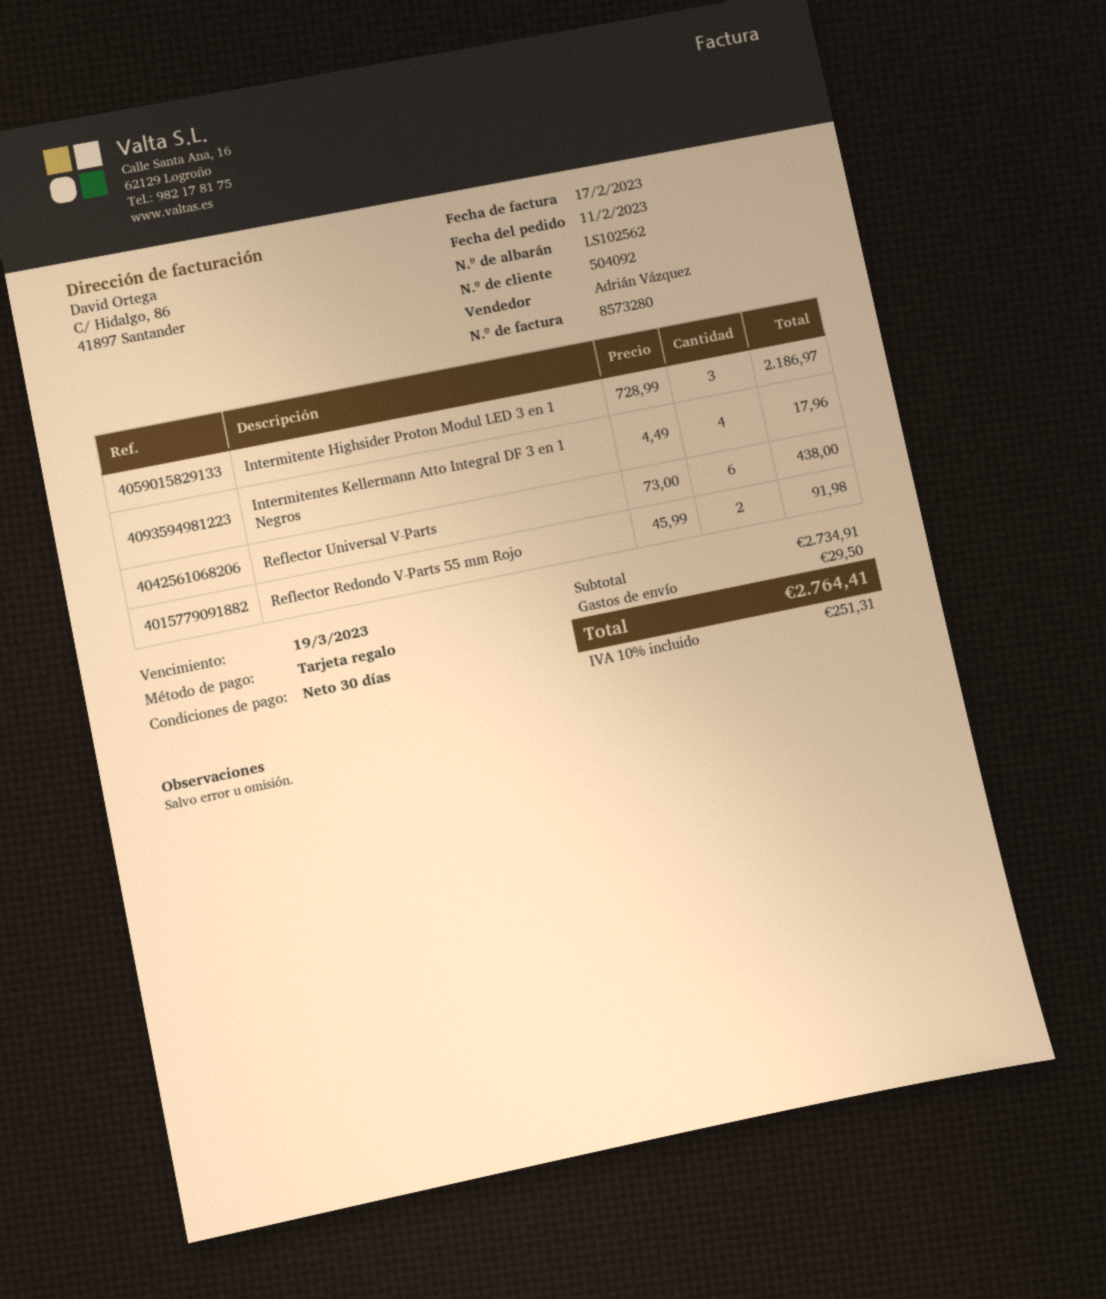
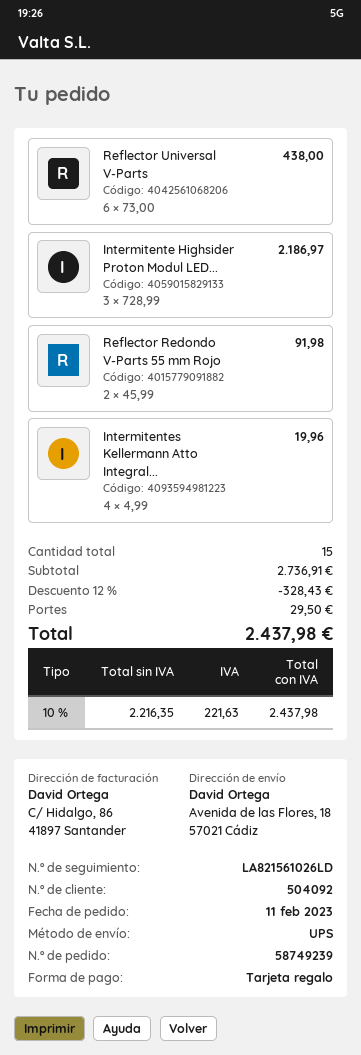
Intermitentes Kellermann Atto Integral DF 3 en 1 Negros: 4 x 4.49 = 17.96 -> 4 x 4.99 = 19.96
subtotal: 2734.91 -> 2736.91
discount: none -> 12% = 328.43
tax: 10% = 251.31 -> 10% = 221.63
total: 2764.41 -> 2437.98

